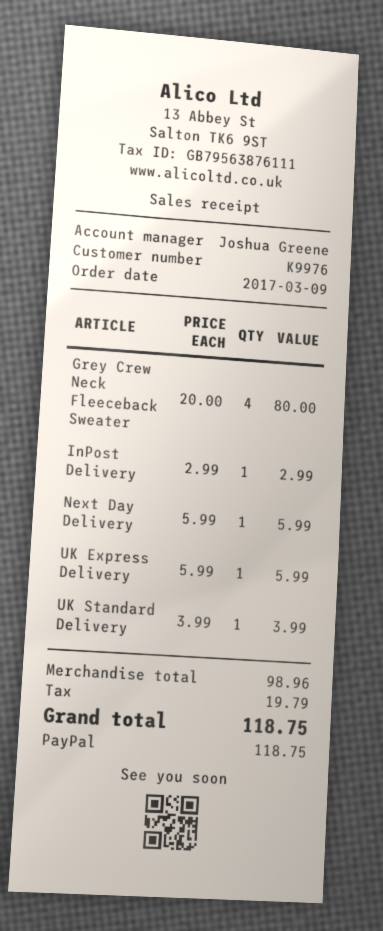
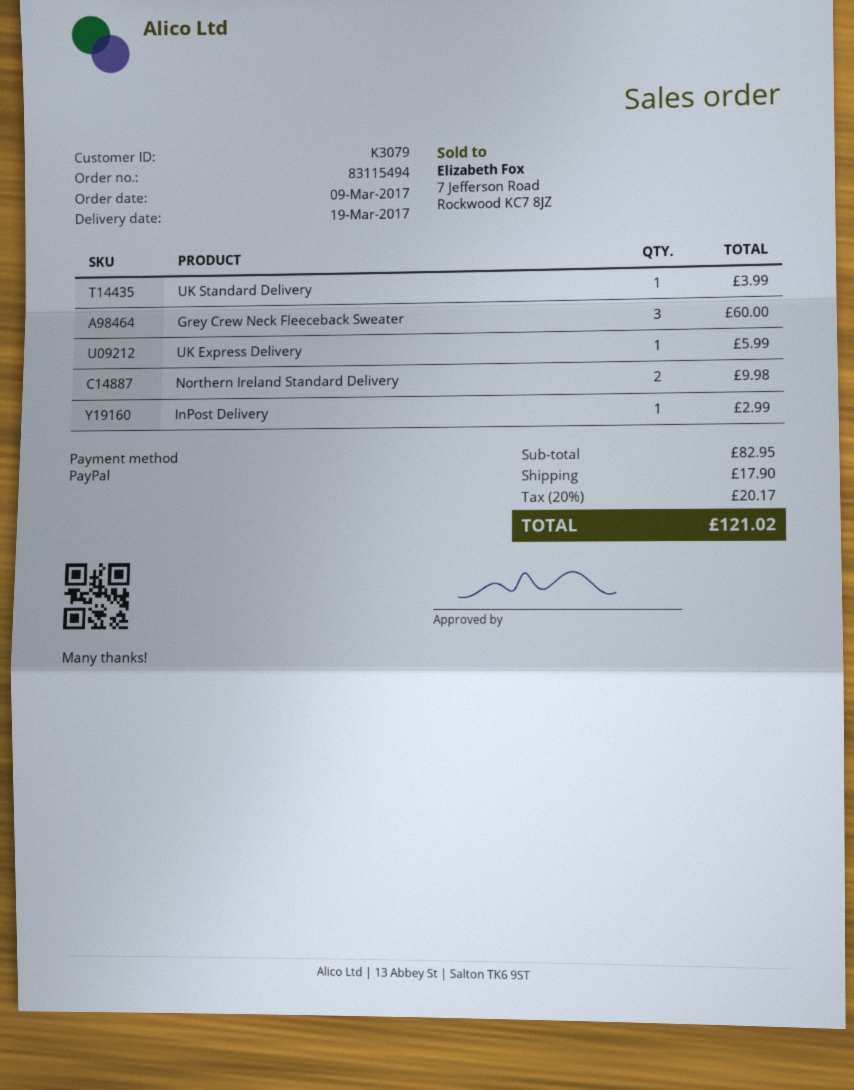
customer number: K9976 -> K3079
Grey Crew Neck Fleeceback Sweater: 4 for 80.00 -> 3 for 60.00
Next Day Delivery: 1 for 5.99 -> none
Northern Ireland Standard Delivery: none -> 2 for 9.98
subtotal: 98.96 -> 82.95
shipping: none -> 17.90
tax: 19.79 -> 20.17
total: 118.75 -> 121.02

